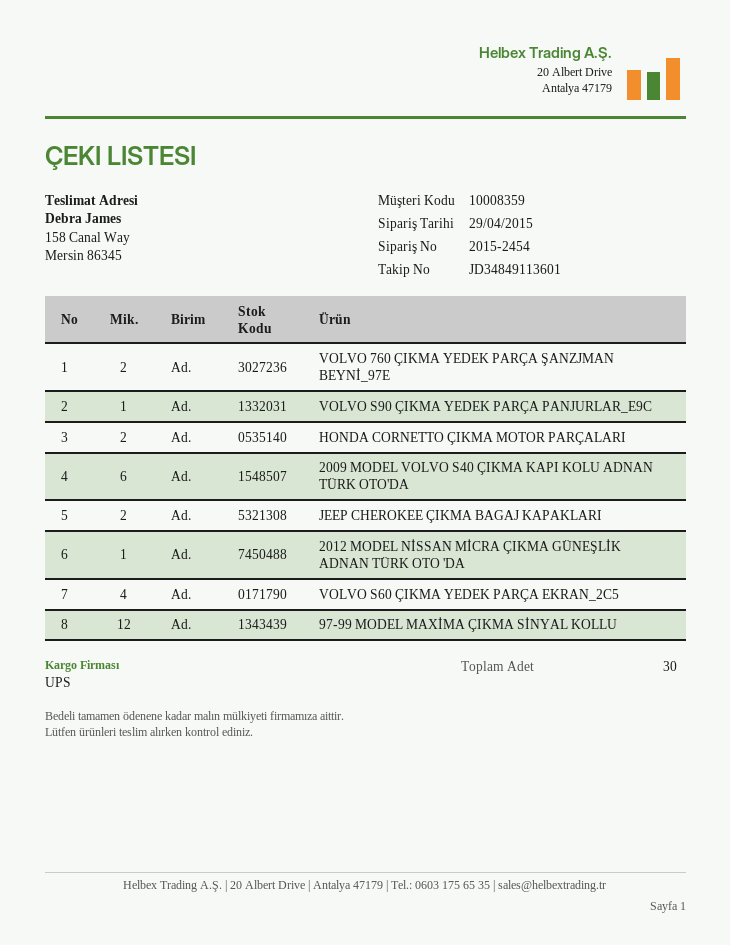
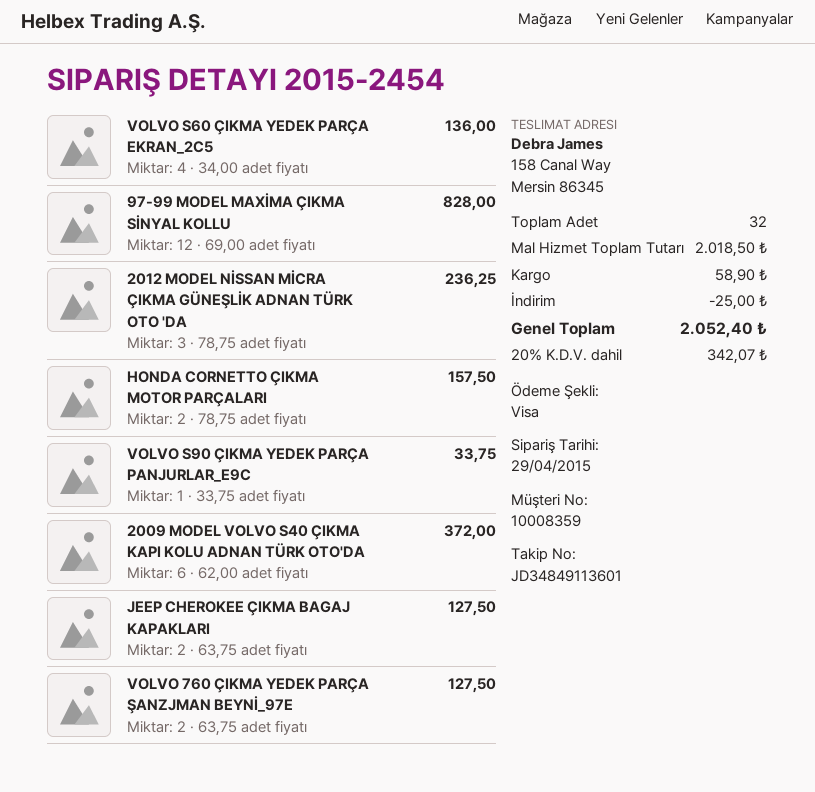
2012 MODEL NİSSAN MİCRA ÇIKMA GÜNEŞLİK ADNAN TÜRK OTO 'DA: 1 -> 3
total quantity: 30 -> 32

